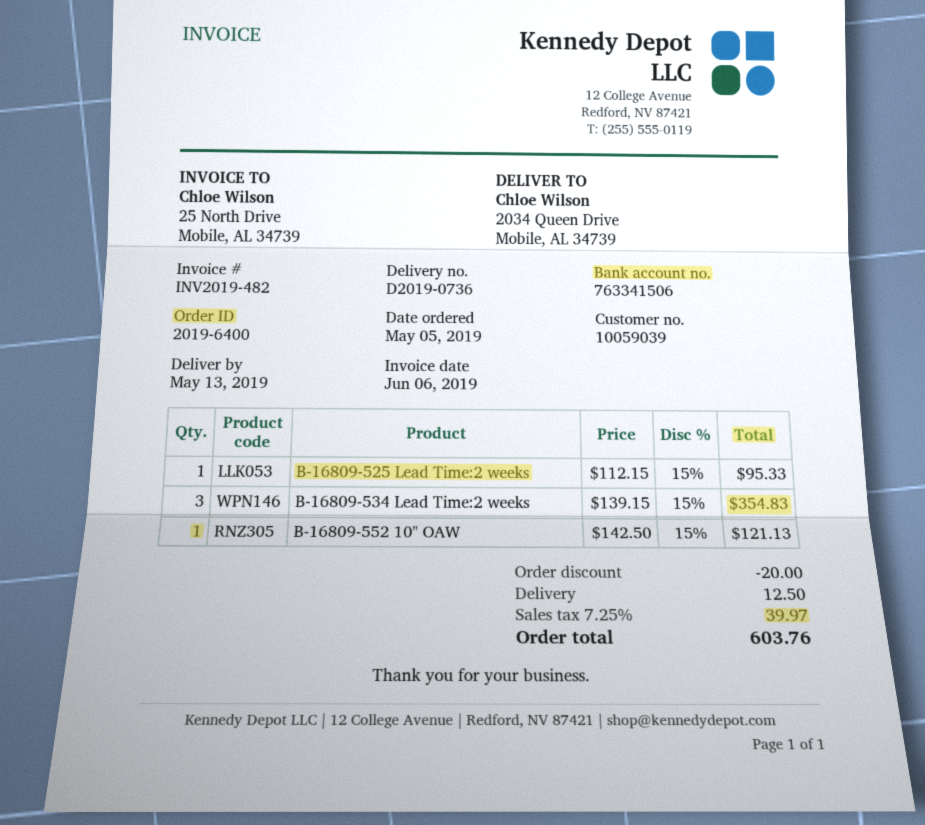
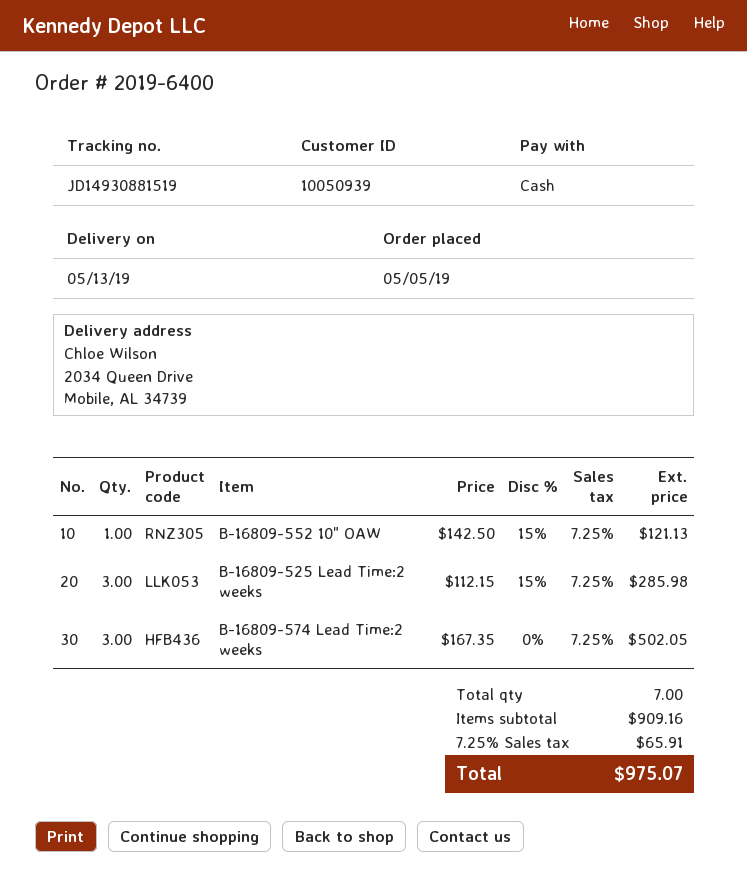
customer number: 10059039 -> 10050939
B-16809-525 Lead Time:2 weeks: 1 x 112.15 - 15% = 95.33 -> 3 x 112.15 - 15% = 285.98
B-16809-534 Lead Time:2 weeks: 3 x 139.15 - 15% = 354.83 -> none
B-16809-574 Lead Time:2 weeks: none -> 3 x 167.35 = 502.05
discount: 20.00 -> none
shipping: 12.50 -> none
tax: 7.25% = 39.97 -> 7.25% = 65.91
total: 603.76 -> 975.07

